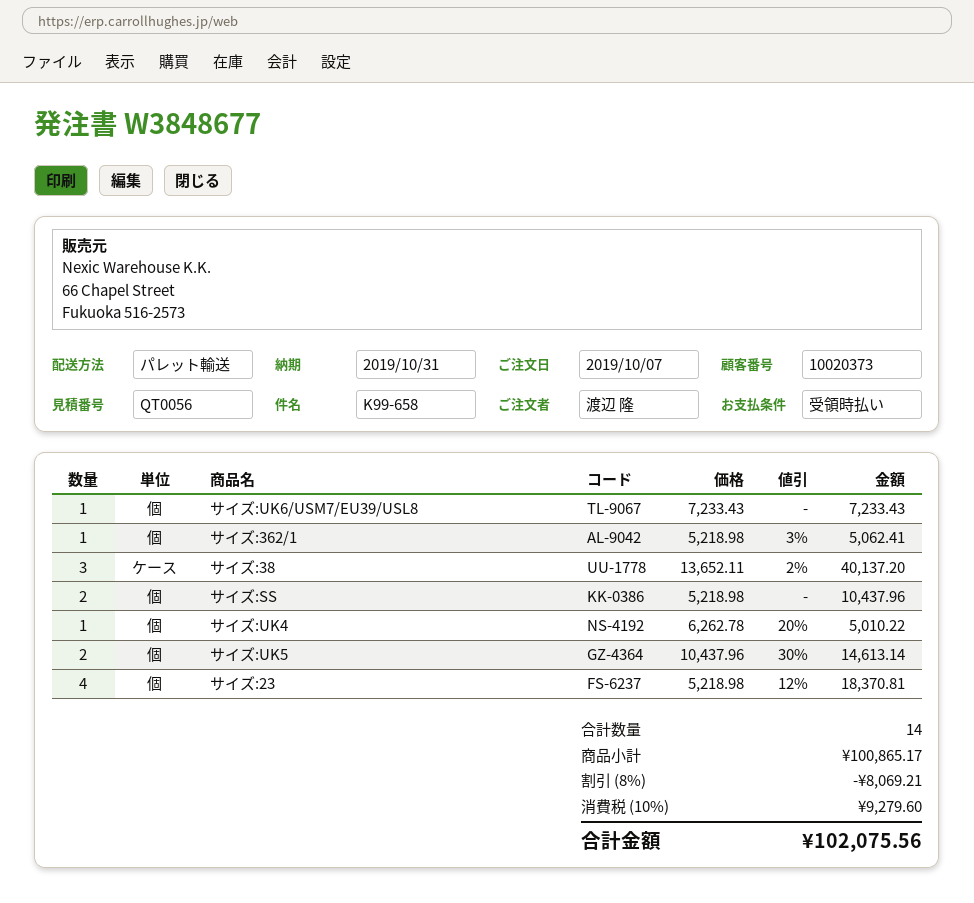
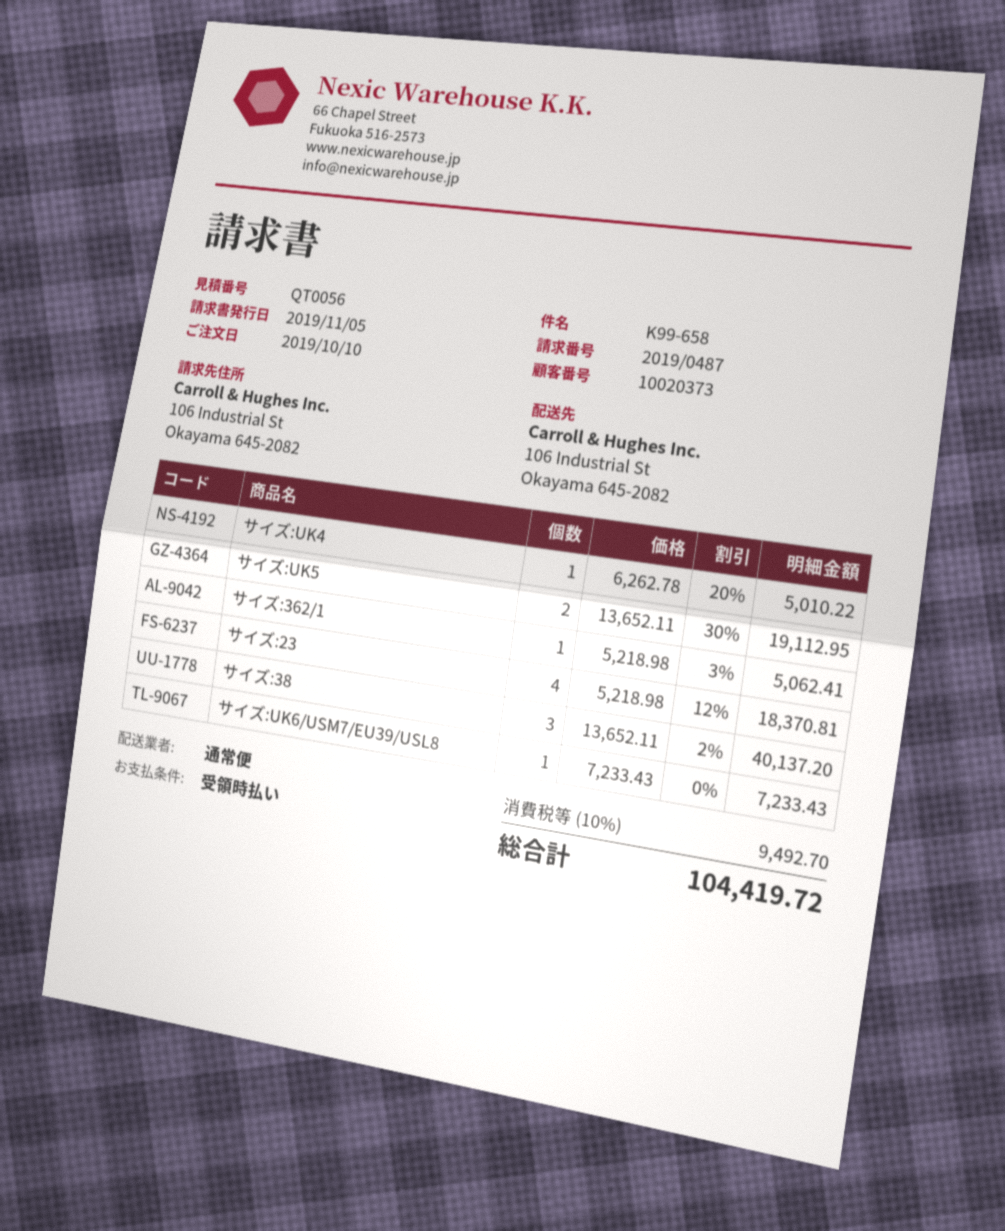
order date: 2019-10-07 -> 2019-10-10
shipping method: pallet freight -> standard
サイズ:SS: 2 x 5218.98 = 10437.96 -> none
サイズ:UK5: 2 x 10437.96 - 30% = 14613.14 -> 2 x 13652.11 - 30% = 19112.95
discount: 8% = 8069.21 -> none
tax: 10% = 9279.60 -> 10% = 9492.70
total: 102075.56 -> 104419.72

